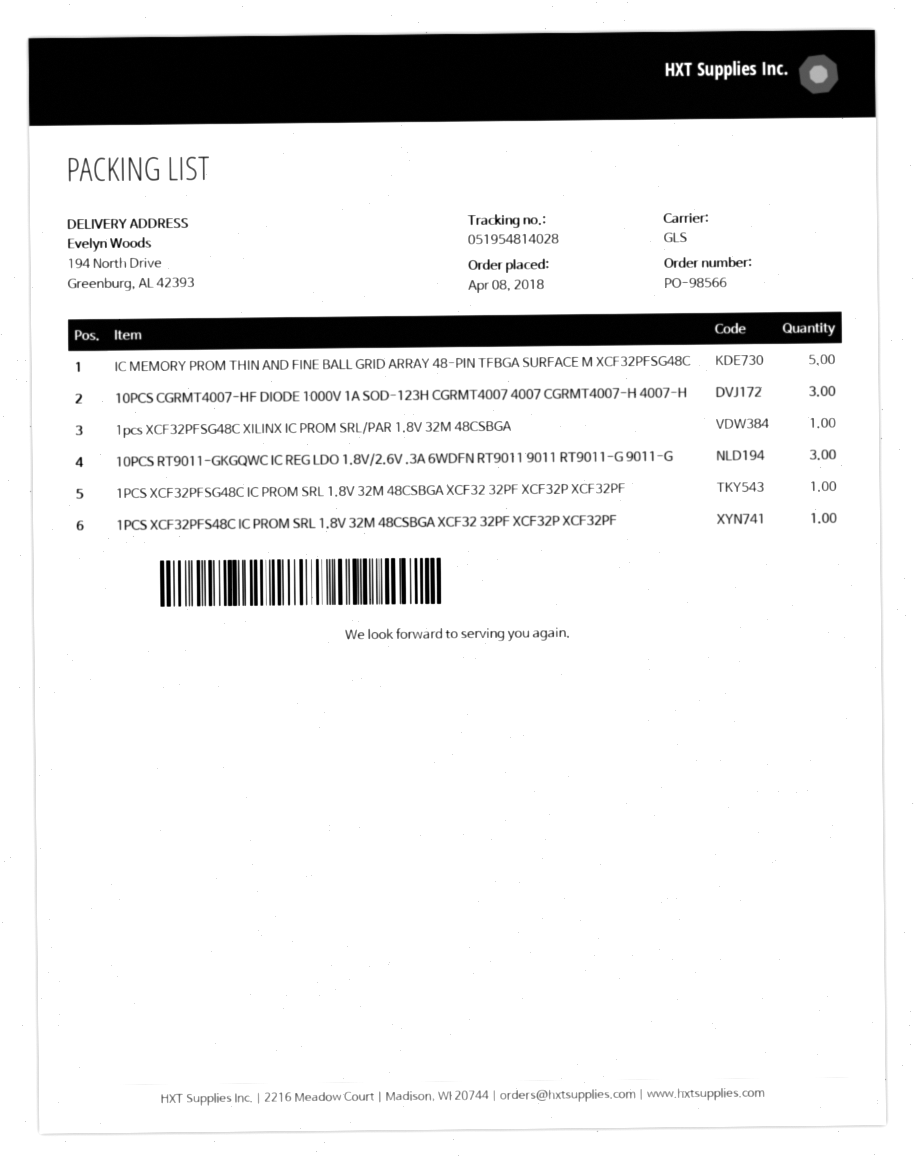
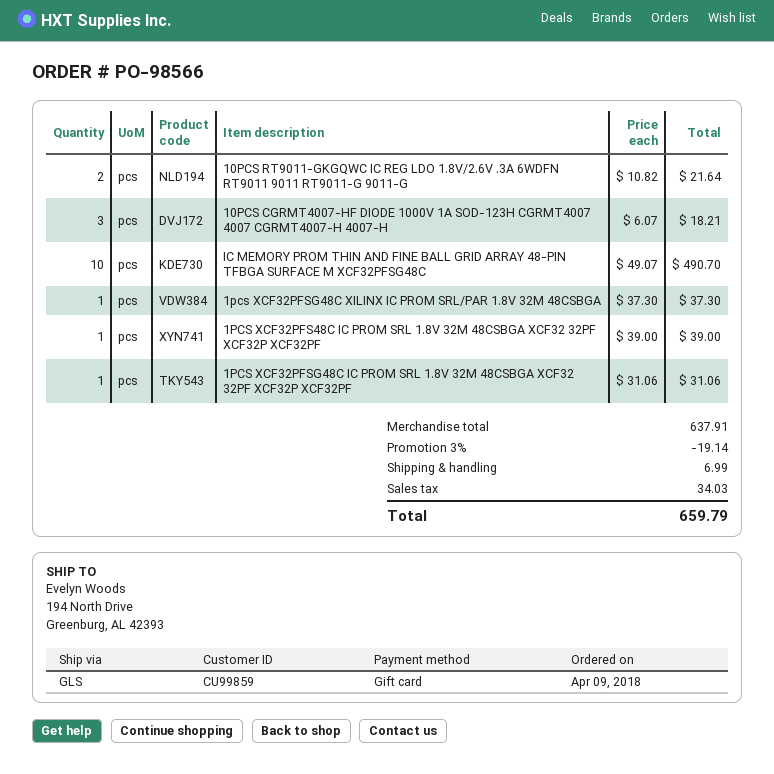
order date: 2018-04-08 -> 2018-04-09
IC MEMORY PROM THIN AND FINE BALL GRID ARRAY 48-PIN TFBGA SURFACE M XCF32PFSG48C: 5 -> 10
10PCS RT9011-GKGQWC IC REG LDO 1.8V/2.6V .3A 6WDFN RT9011 9011 RT9011-G 9011-G: 3 -> 2

